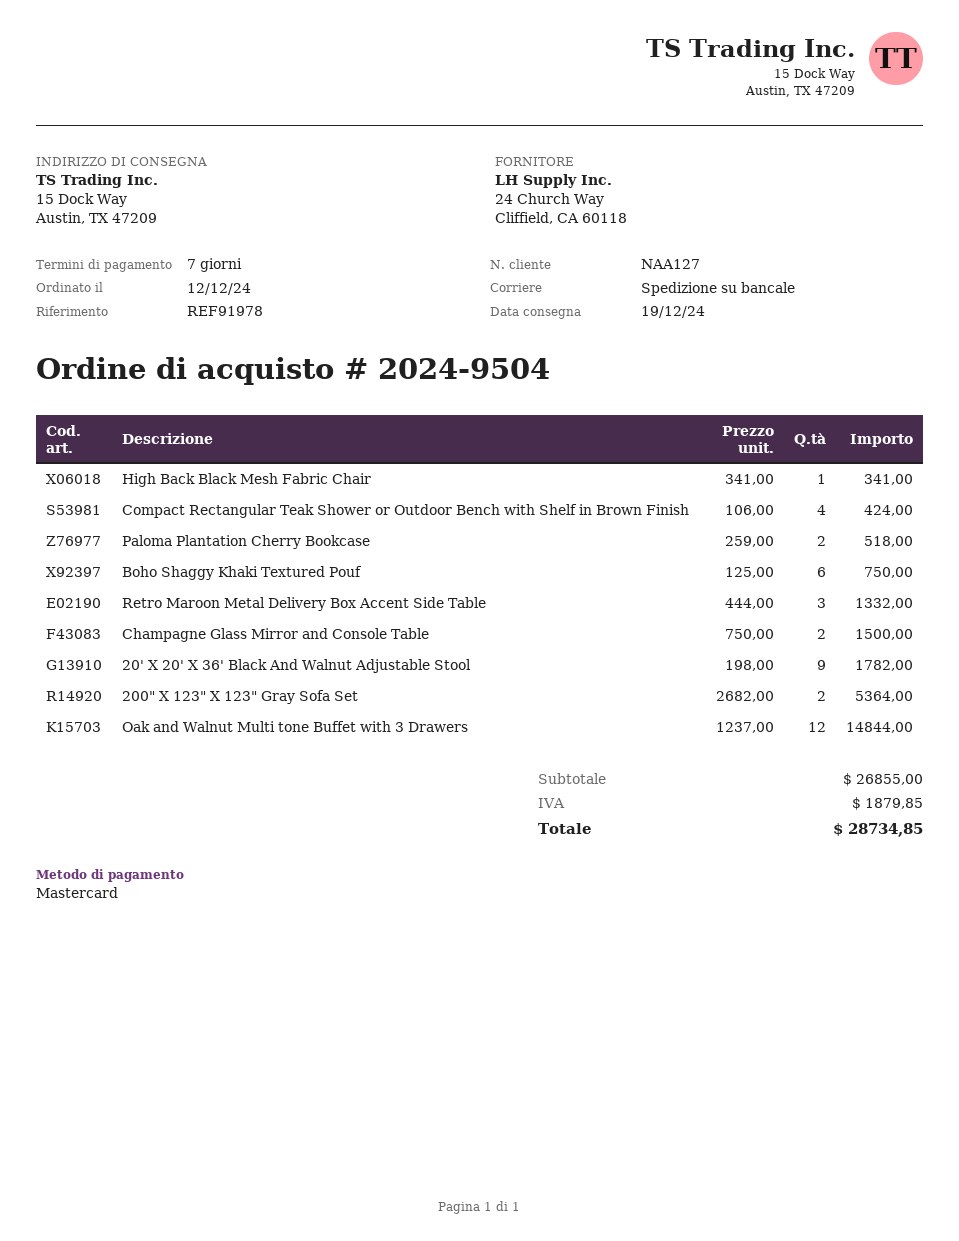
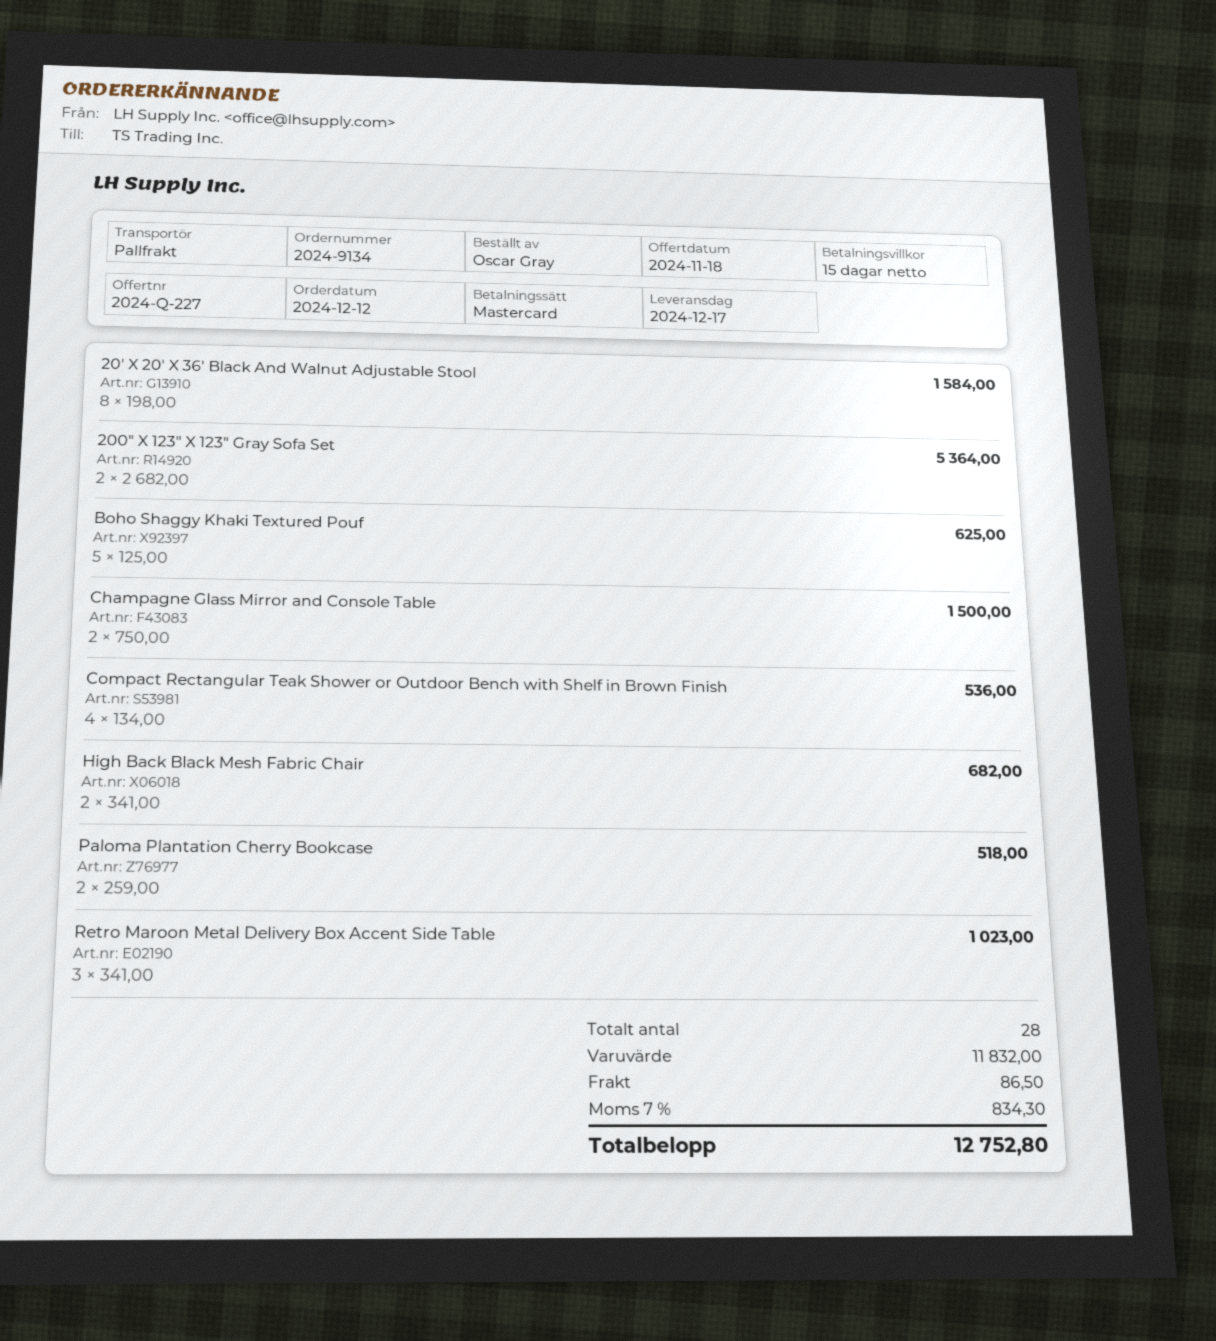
order number: 2024-9504 -> 2024-9134
delivery date: 2024-12-19 -> 2024-12-17
payment terms: 7 days -> 15 days
High Back Black Mesh Fabric Chair: 1 x 341.00 = 341.00 -> 2 x 341.00 = 682.00
Compact Rectangular Teak Shower or Outdoor Bench with Shelf in Brown Finish: 4 x 106.00 = 424.00 -> 4 x 134.00 = 536.00
Boho Shaggy Khaki Textured Pouf: 6 x 125.00 = 750.00 -> 5 x 125.00 = 625.00
Retro Maroon Metal Delivery Box Accent Side Table: 3 x 444.00 = 1332.00 -> 3 x 341.00 = 1023.00
20' X 20' X 36' Black And Walnut Adjustable Stool: 9 x 198.00 = 1782.00 -> 8 x 198.00 = 1584.00
Oak and Walnut Multi tone Buffet with 3 Drawers: 12 x 1237.00 = 14844.00 -> none
subtotal: 26855.00 -> 11832.00
shipping: none -> 86.50
tax: 1879.85 -> 834.30
total: 28734.85 -> 12752.80

